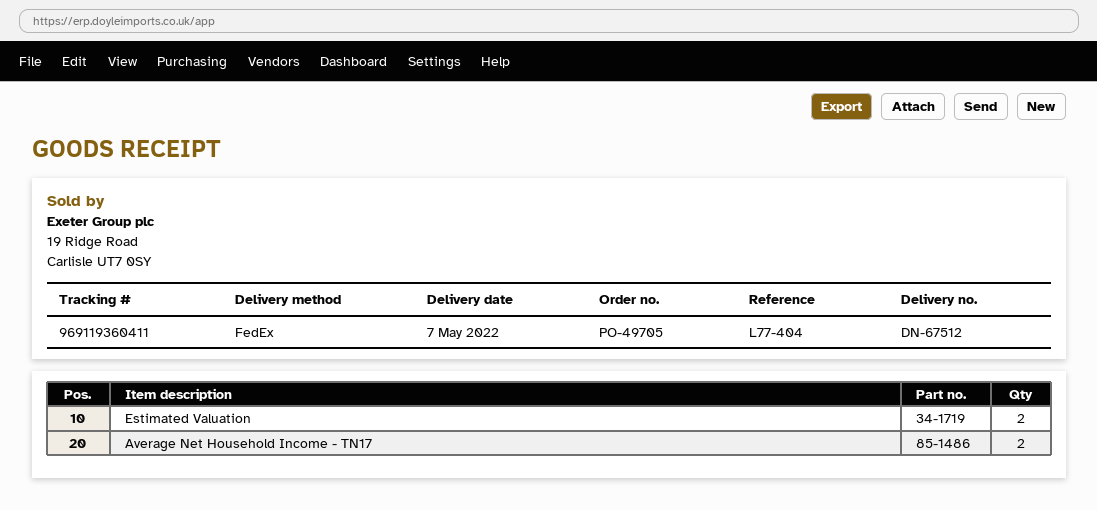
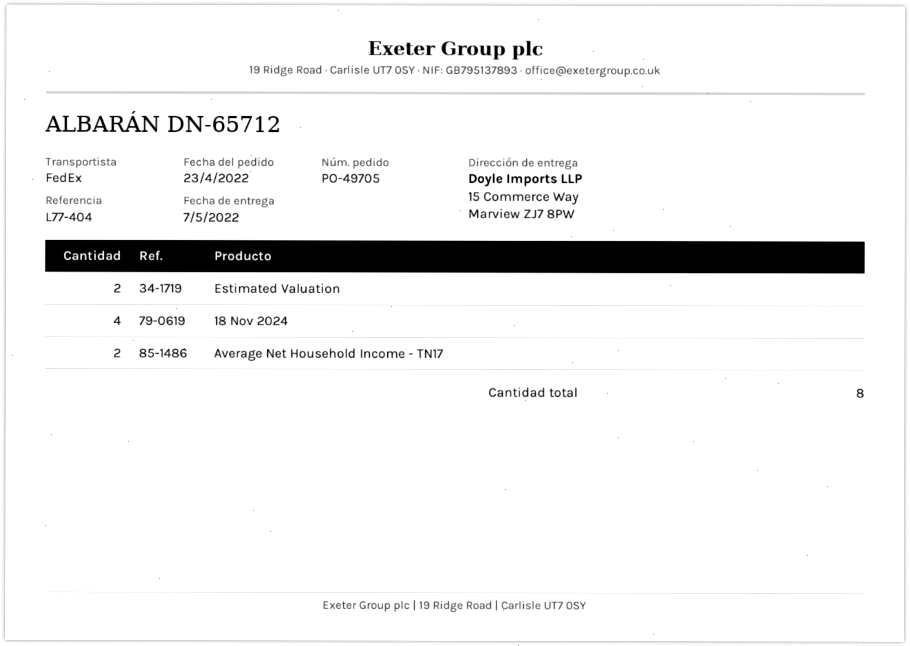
delivery note number: DN-67512 -> DN-65712
18 Nov 2024: none -> 4

